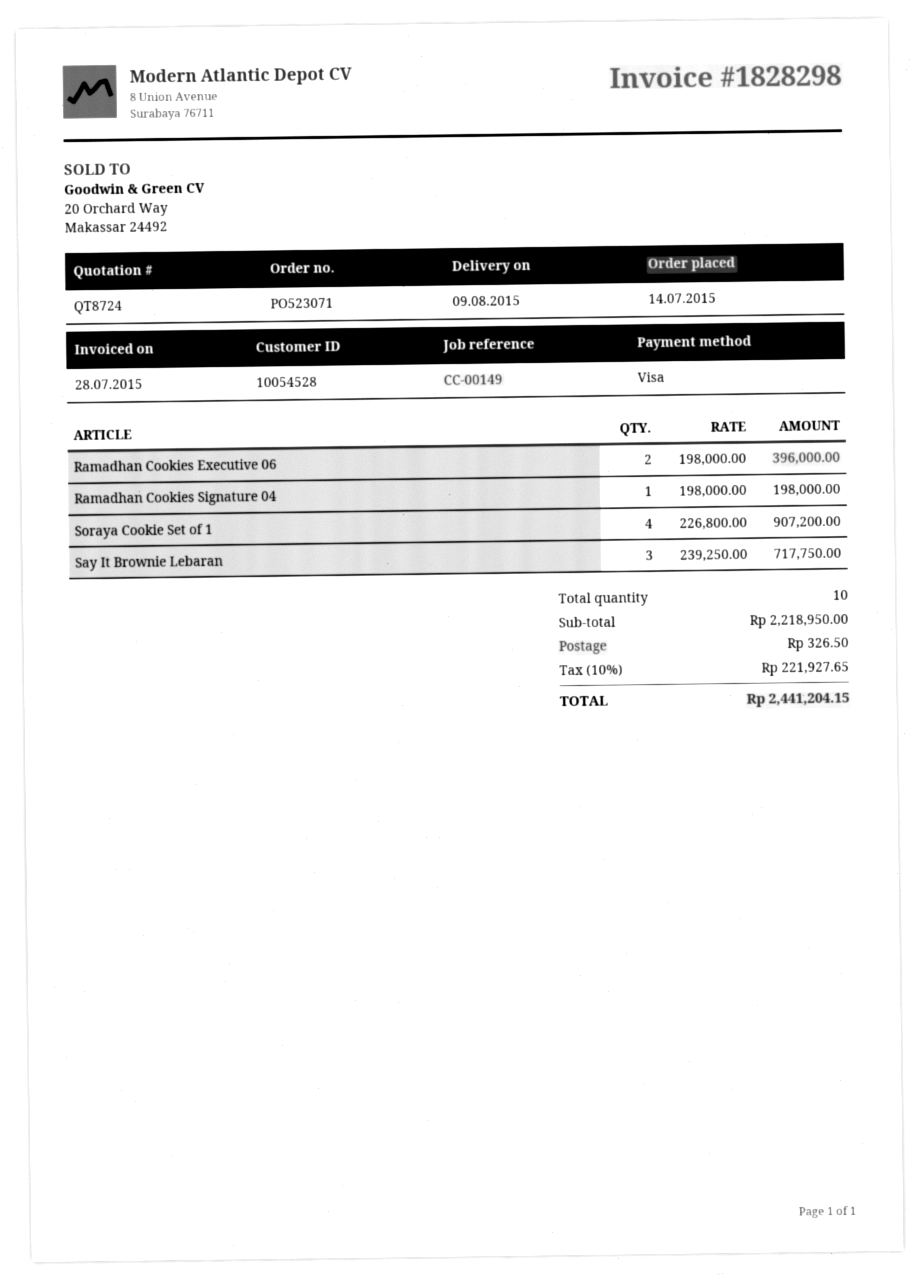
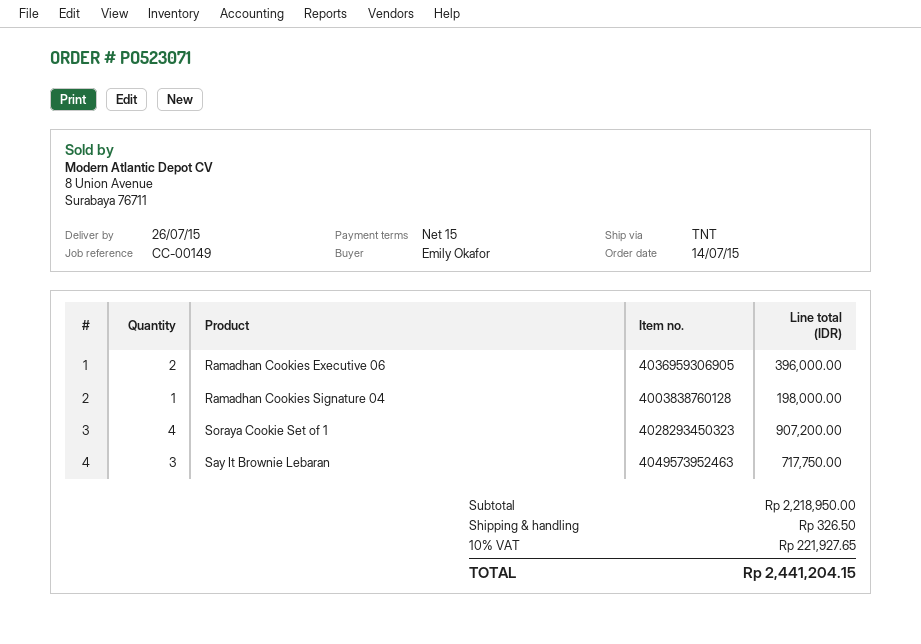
delivery date: 2015-08-09 -> 2015-07-26

